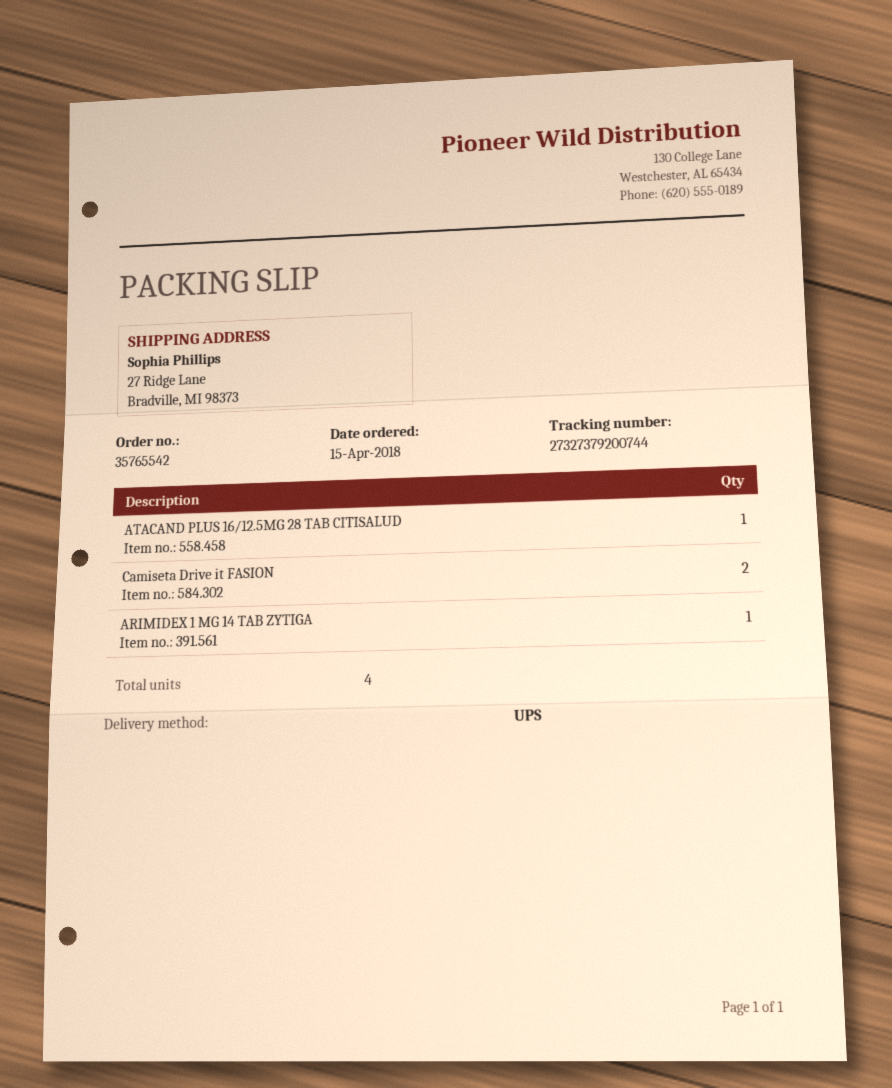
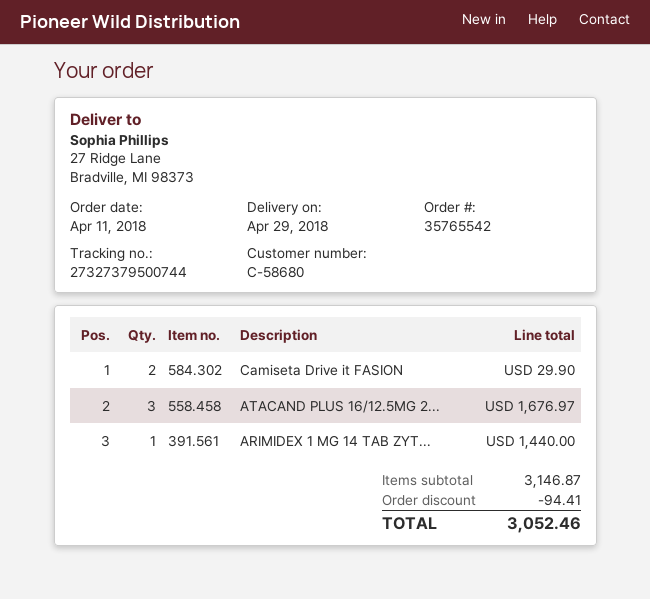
order date: 2018-04-15 -> 2018-04-11
tracking number: 27327379200744 -> 27327379500744
ATACAND PLUS 16/12.5MG 28 TAB CITISALUD: 1 -> 3

